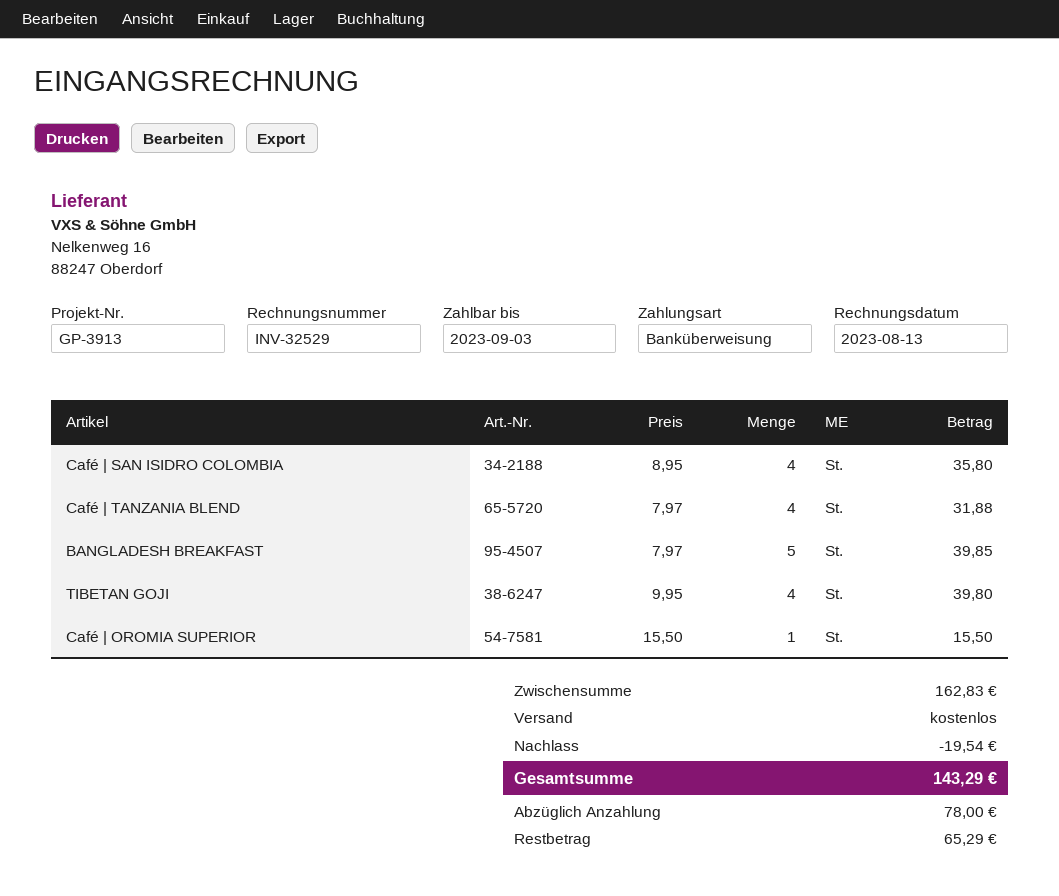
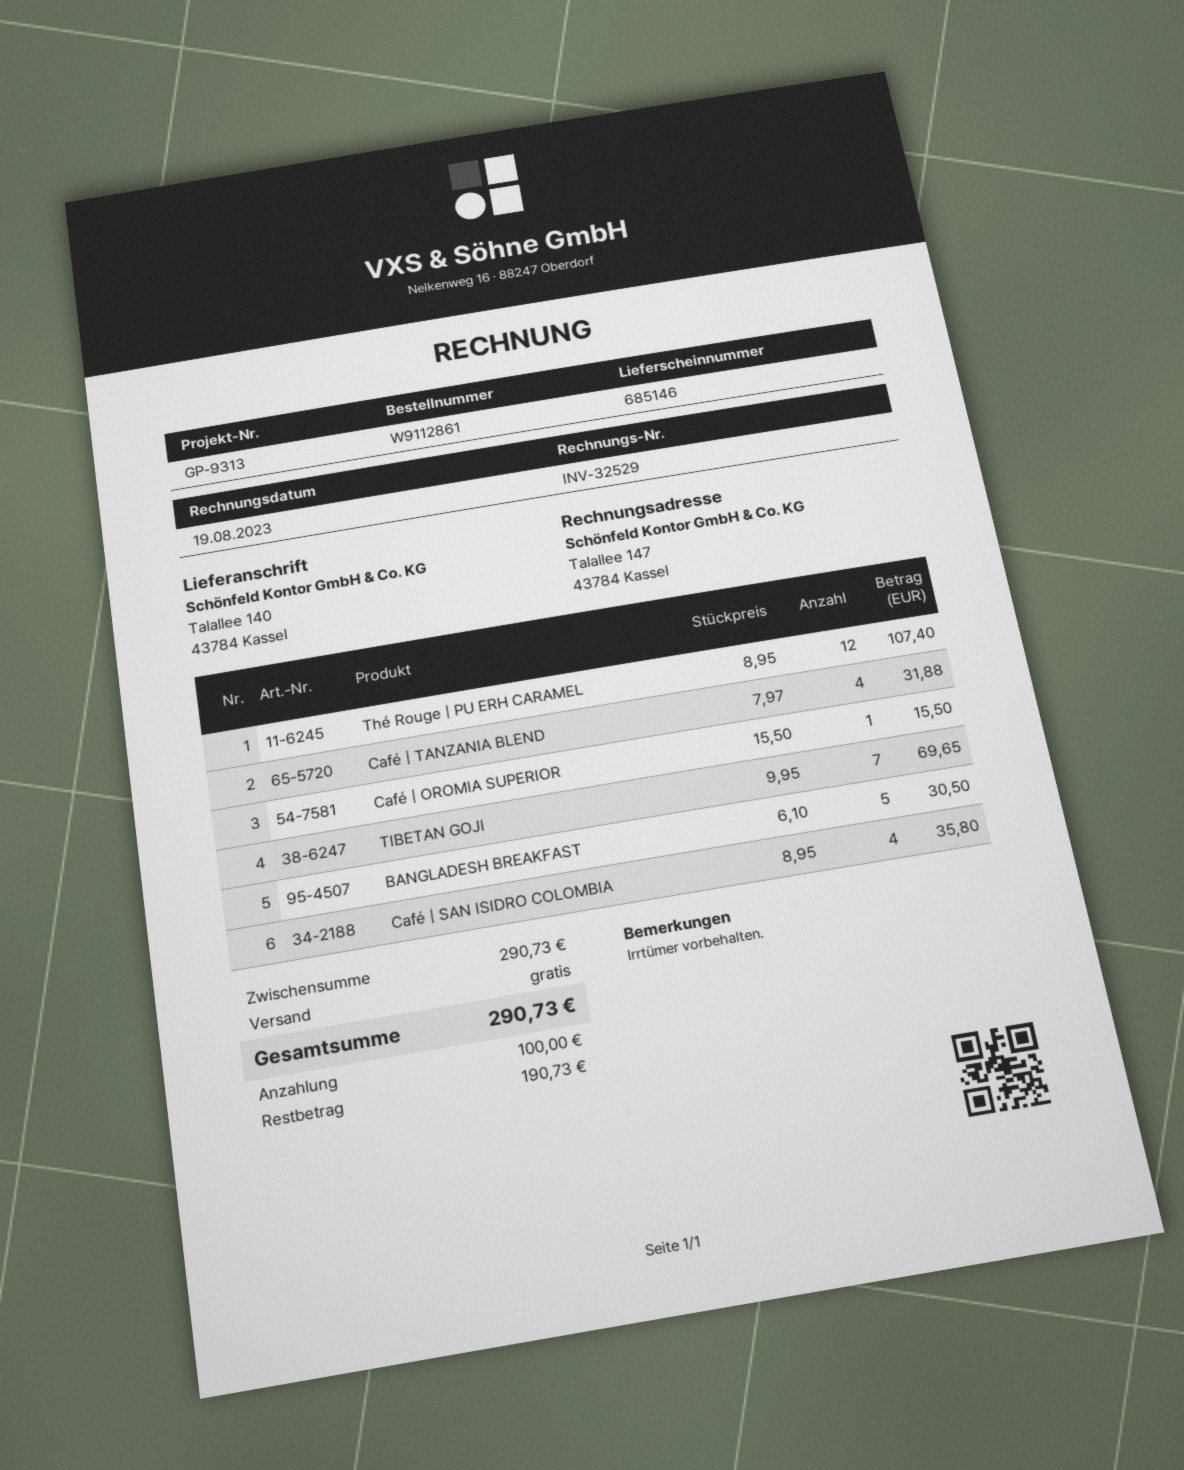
invoice date: 2023-08-13 -> 2023-08-19
reference: GP-3913 -> GP-9313
BANGLADESH BREAKFAST: 5 x 7.97 = 39.85 -> 5 x 6.10 = 30.50
TIBETAN GOJI: 4 x 9.95 = 39.80 -> 7 x 9.95 = 69.65
Thé Rouge | PU ERH CARAMEL: none -> 12 x 8.95 = 107.40
subtotal: 162.83 -> 290.73
discount: 19.54 -> none
total: 143.29 -> 290.73
deposit: 78.00 -> 100.00
balance: 65.29 -> 190.73

